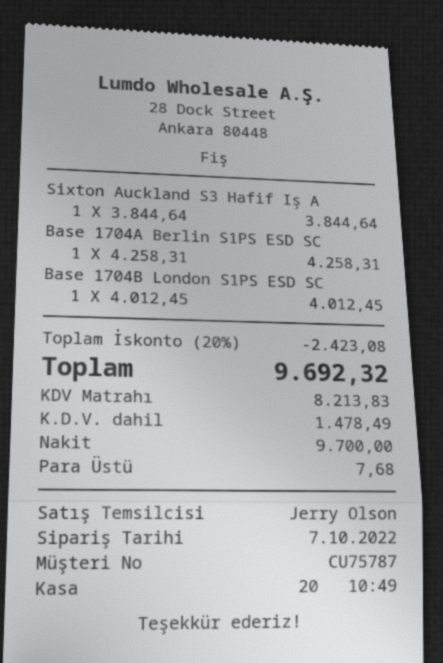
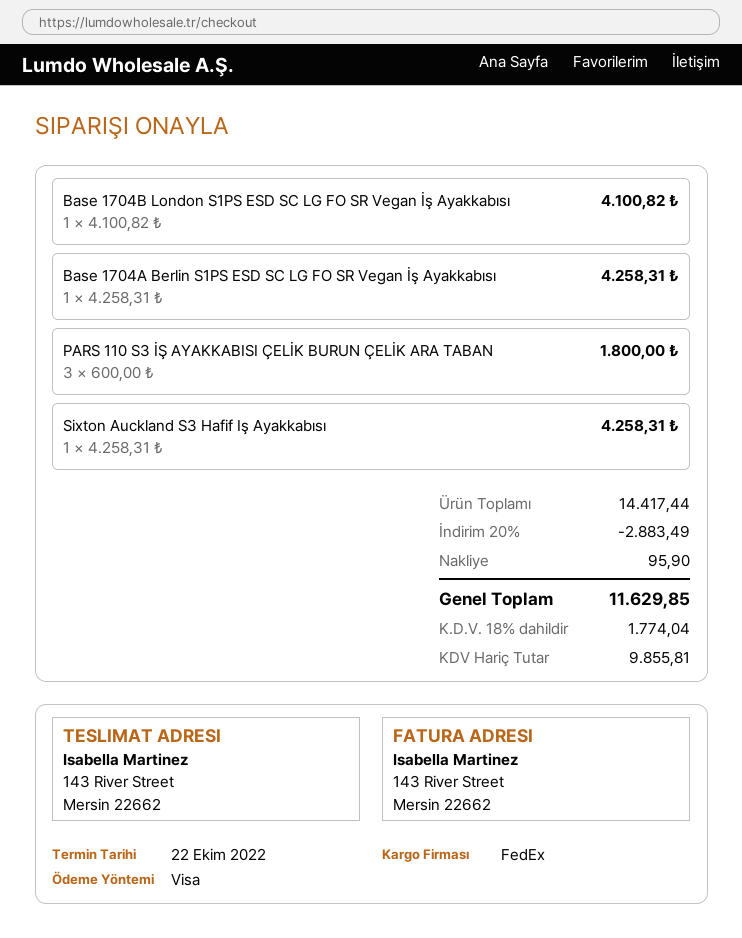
payment method: cash -> Visa
Sixton Auckland S3 Hafif Iş A: 1 x 3844.64 = 3844.64 -> 1 x 4258.31 = 4258.31
Base 1704B London S1PS ESD SC: 1 x 4012.45 = 4012.45 -> 1 x 4100.82 = 4100.82
PARS 110 S3 İŞ AYAKKABISI ÇELİK BURUN ÇELİK ARA TABAN: none -> 3 x 600.00 = 1800.00
discount: 20% = 2423.08 -> 20% = 2883.49
shipping: none -> 95.90
net: 8213.83 -> 9855.81
tax: 1478.49 -> 1774.04
total: 9692.32 -> 11629.85

